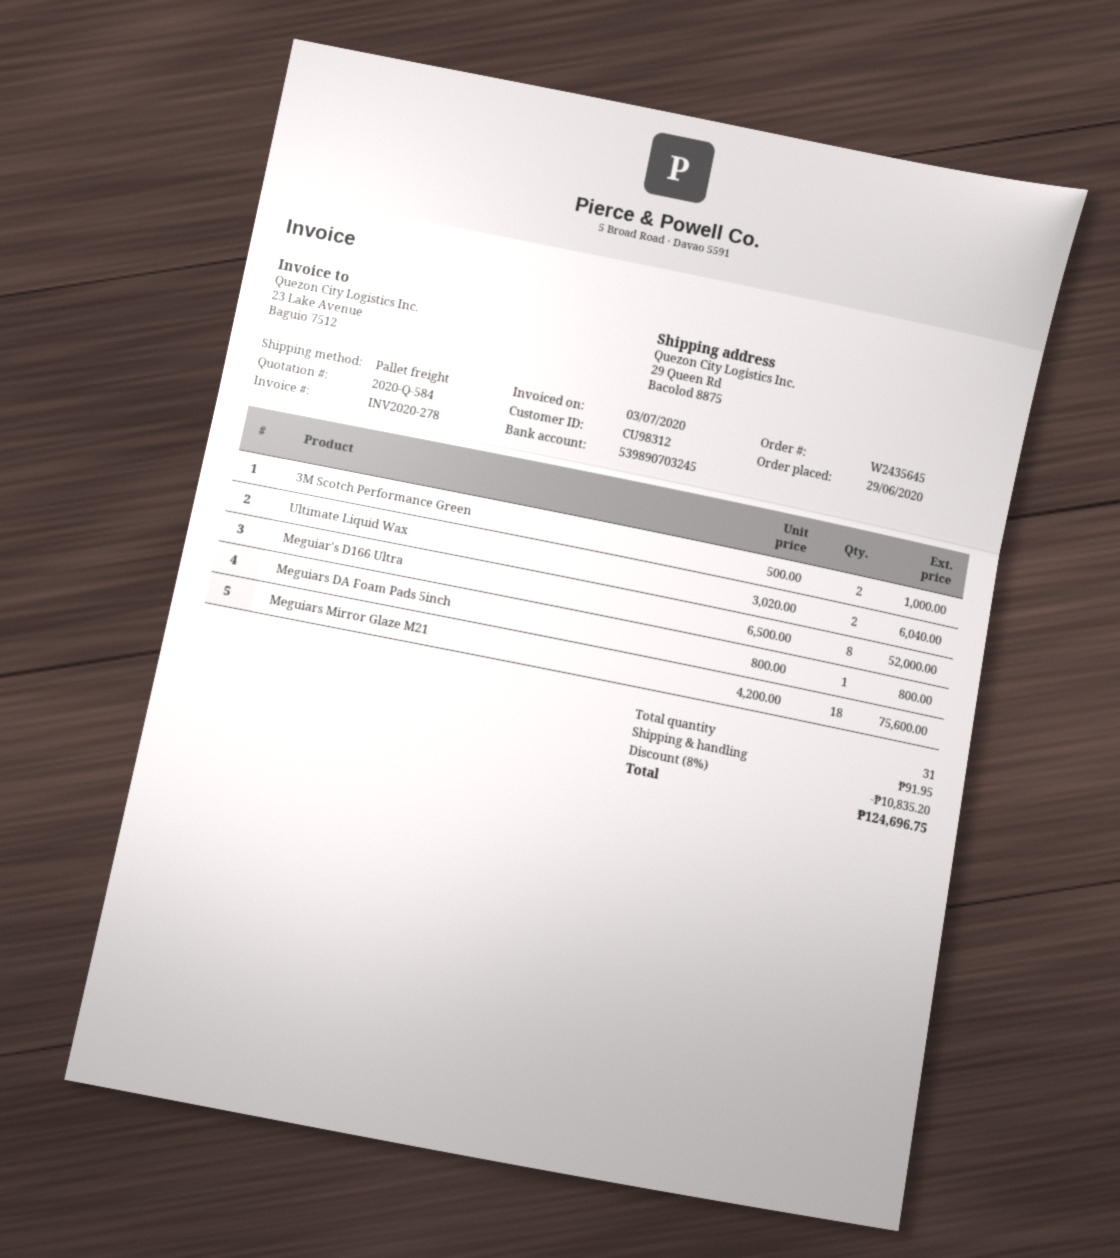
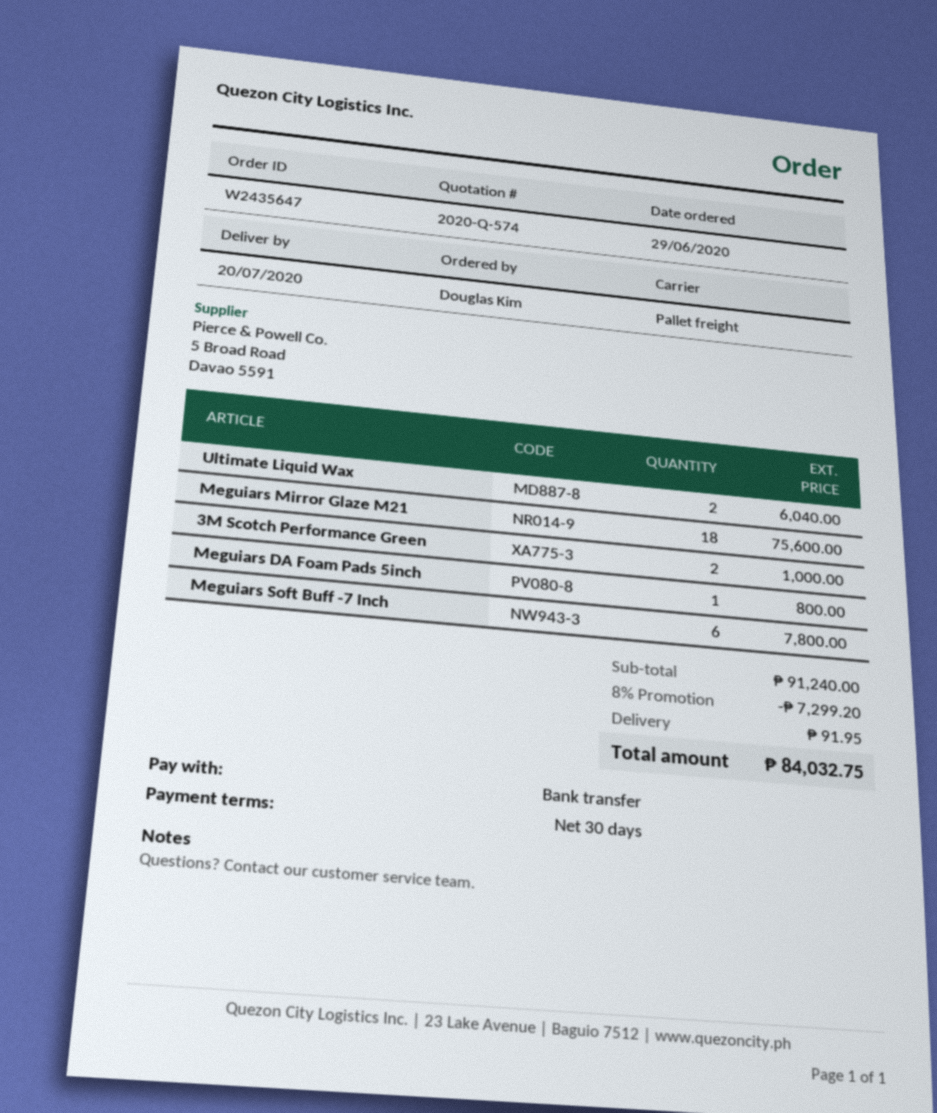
quote number: 2020-Q-584 -> 2020-Q-574
order number: W2435645 -> W2435647
Meguiar's D166 Ultra: 8 for 52000.00 -> none
Meguiars Soft Buff -7 Inch: none -> 6 for 7800.00
discount: 8% = 10835.20 -> 8% = 7299.20
total: 124696.75 -> 84032.75

